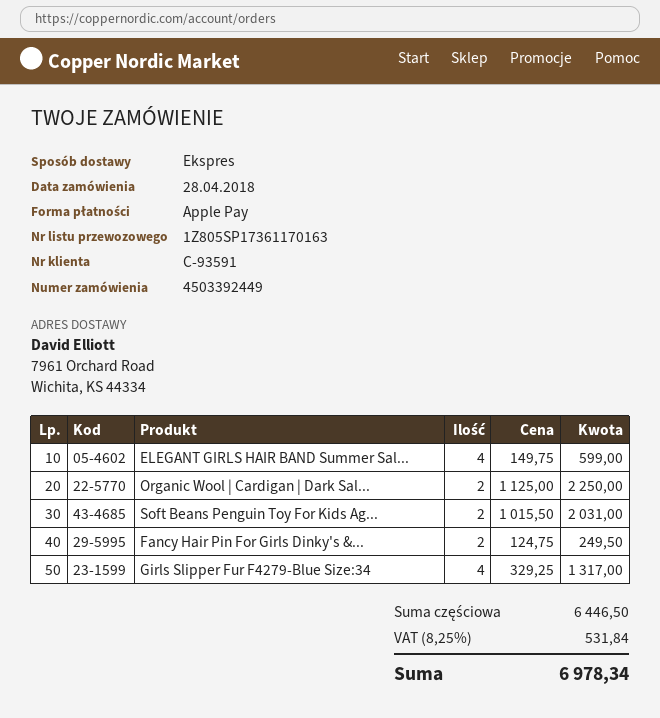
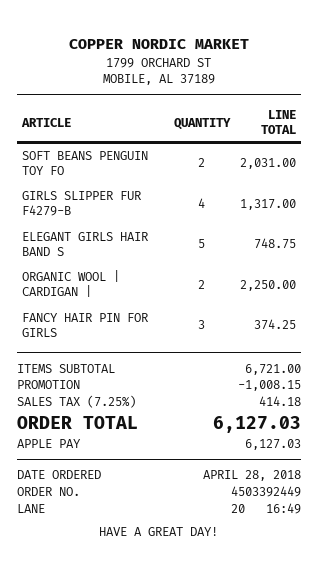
ELEGANT GIRLS HAIR BAND Summer Sal...: 4 for 599.00 -> 5 for 748.75
Fancy Hair Pin For Girls Dinky's &...: 2 for 249.50 -> 3 for 374.25
subtotal: 6446.50 -> 6721.00
discount: none -> 1008.15
tax: 8.25% = 531.84 -> 7.25% = 414.18
total: 6978.34 -> 6127.03

